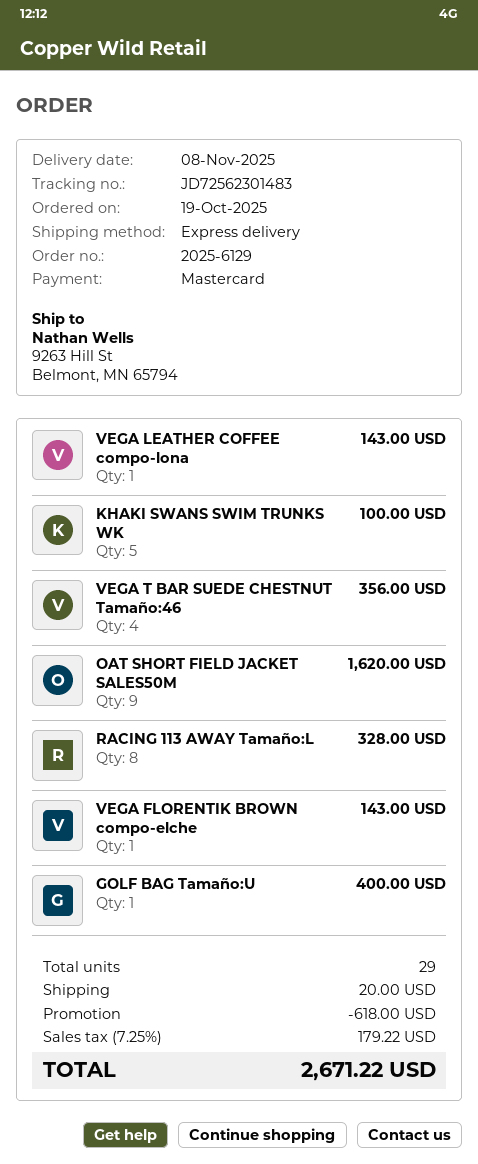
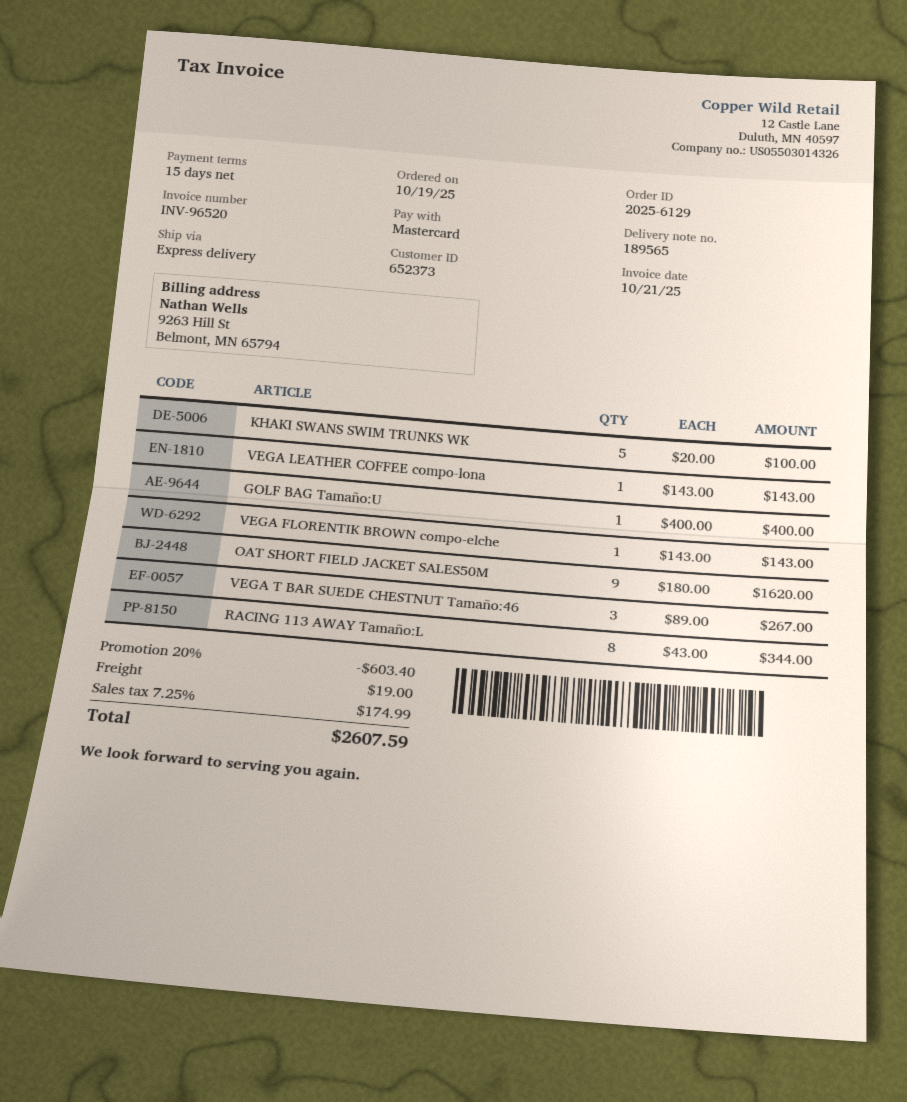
VEGA T BAR SUEDE CHESTNUT Tamaño:46: 4 for 356.00 -> 3 for 267.00
RACING 113 AWAY Tamaño:L: 8 for 328.00 -> 8 for 344.00
discount: 618.00 -> 603.40
shipping: 20.00 -> 19.00
tax: 7.25% = 179.22 -> 7.25% = 174.99
total: 2671.22 -> 2607.59

